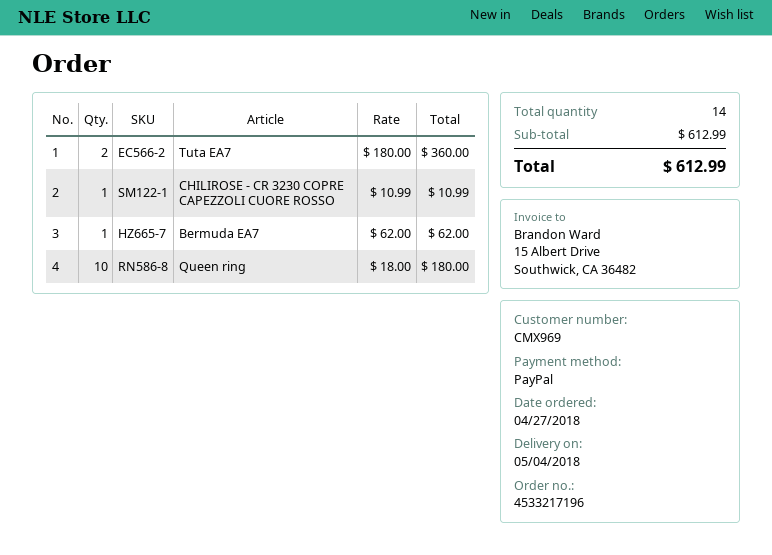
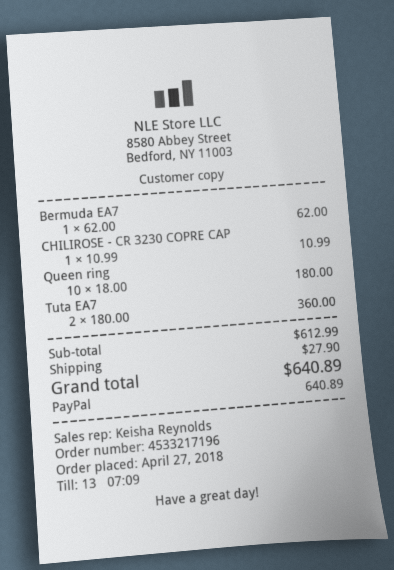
shipping: none -> 27.90
total: 612.99 -> 640.89

